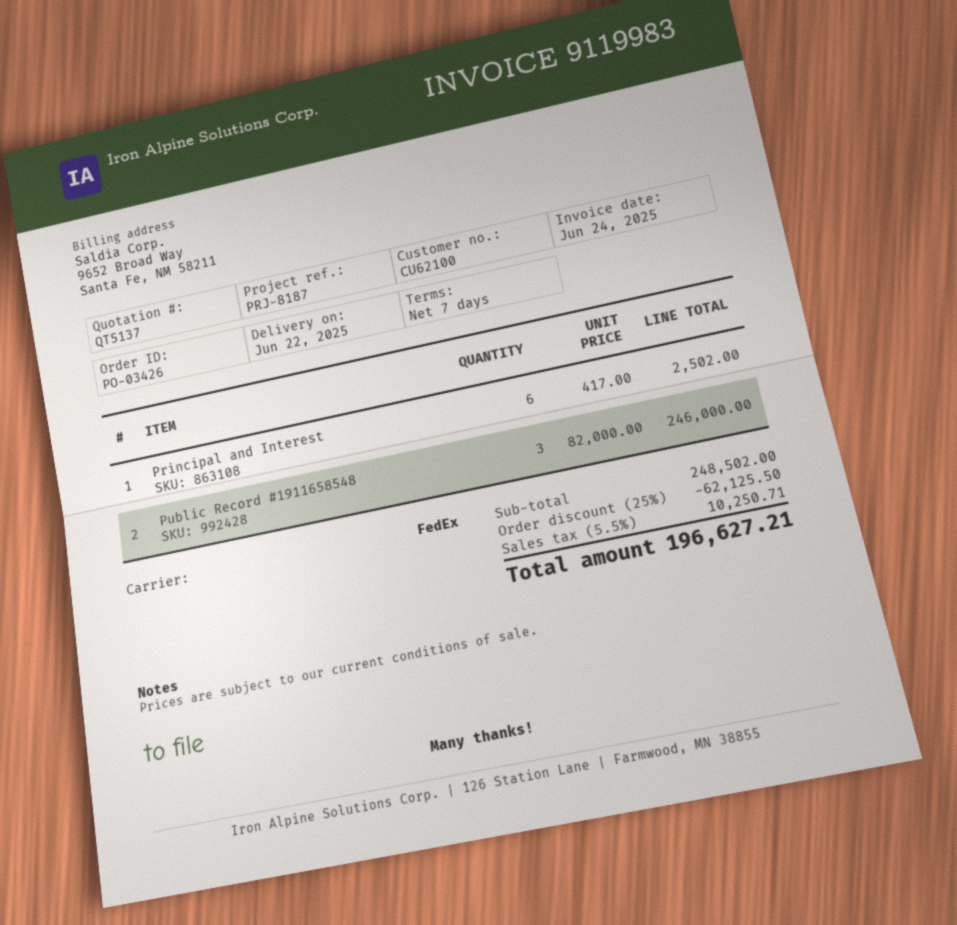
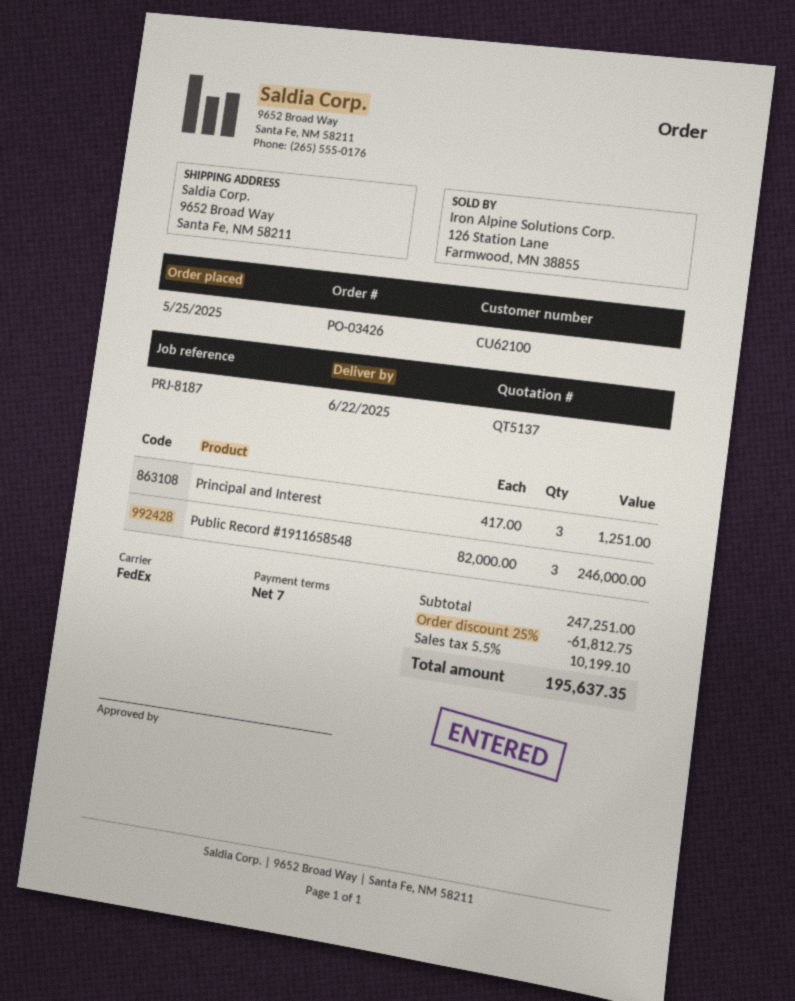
Principal and Interest: 6 x 417.00 = 2502.00 -> 3 x 417.00 = 1251.00
subtotal: 248502.00 -> 247251.00
discount: 25% = 62125.50 -> 25% = 61812.75
tax: 5.5% = 10250.71 -> 5.5% = 10199.10
total: 196627.21 -> 195637.35

